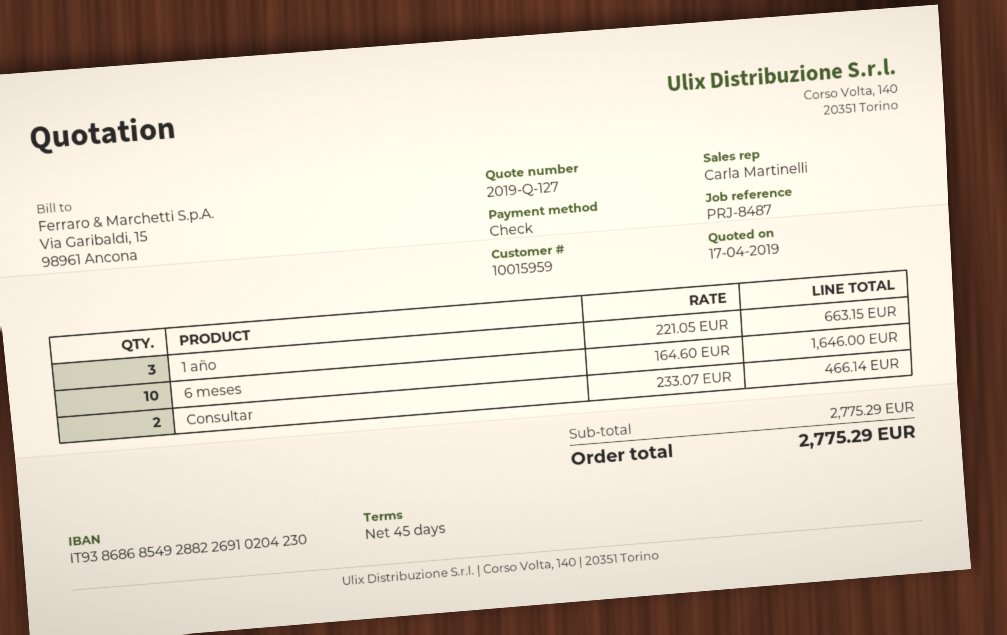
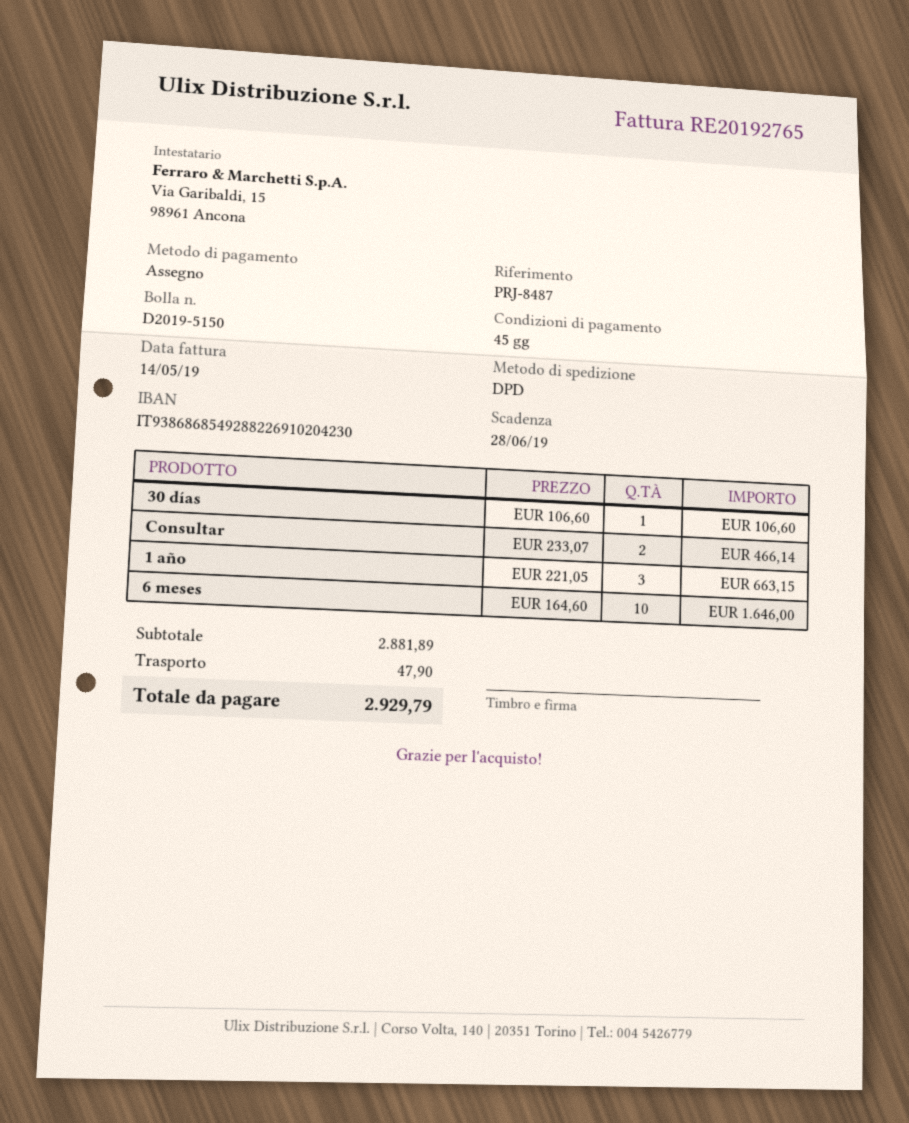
30 días: none -> 1 x 106.60 = 106.60
subtotal: 2775.29 -> 2881.89
shipping: none -> 47.90
total: 2775.29 -> 2929.79

